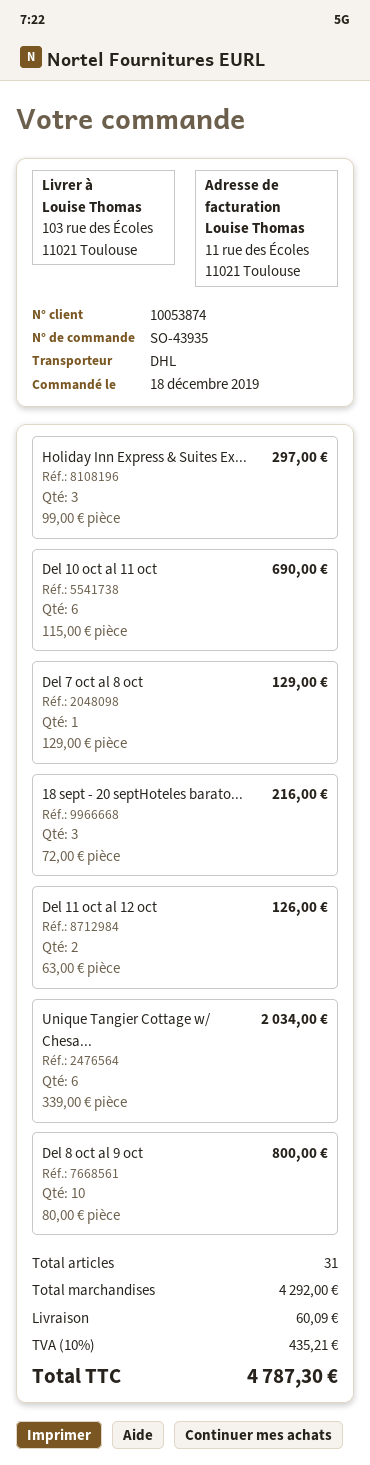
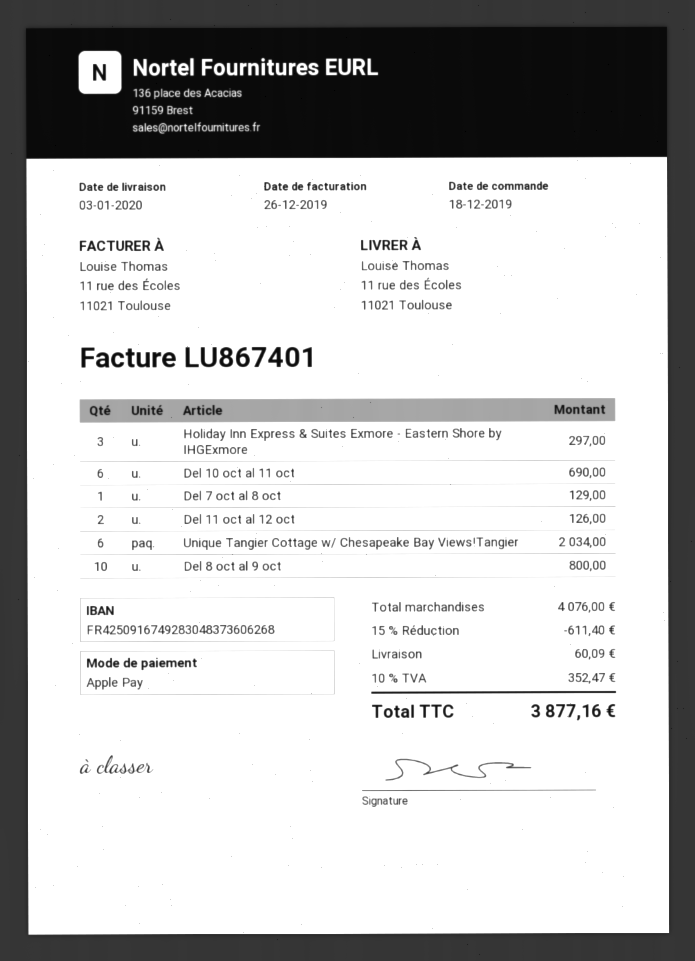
ship to: 103 rue des Écoles, 11021 Toulouse -> 11 rue des Écoles, 11021 Toulouse
18 sept - 20 septHoteles barato...: 3 for 216.00 -> none
subtotal: 4292.00 -> 4076.00
discount: none -> 15% = 611.40
tax: 10% = 435.21 -> 10% = 352.47
total: 4787.30 -> 3877.16

